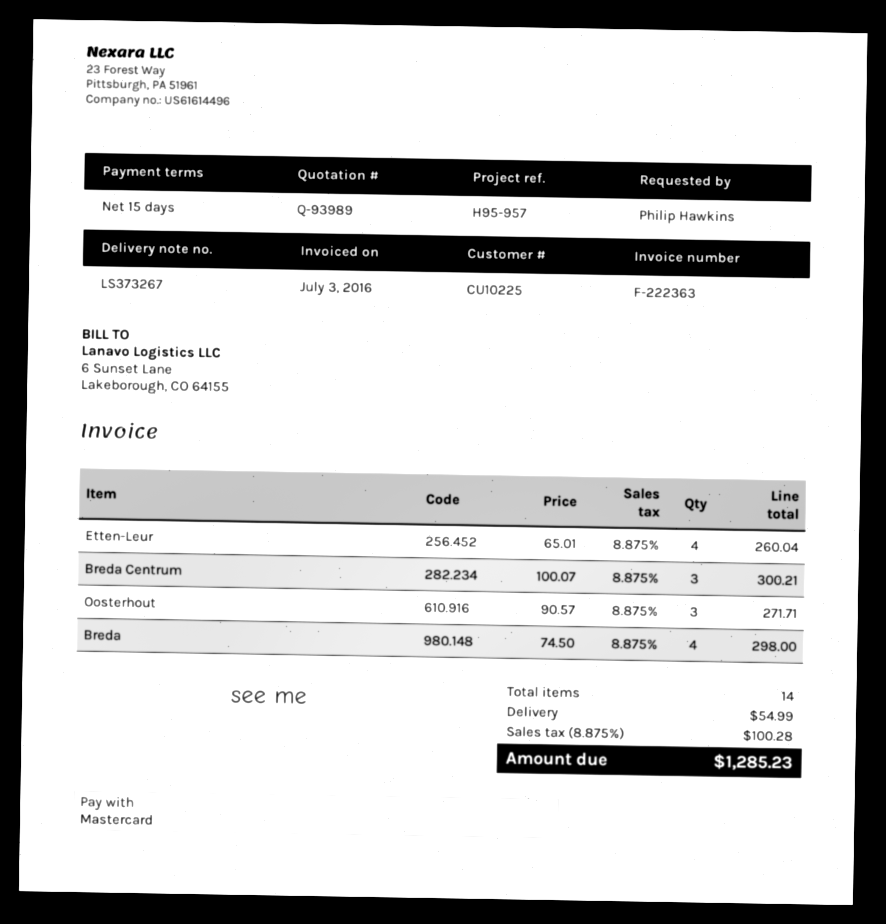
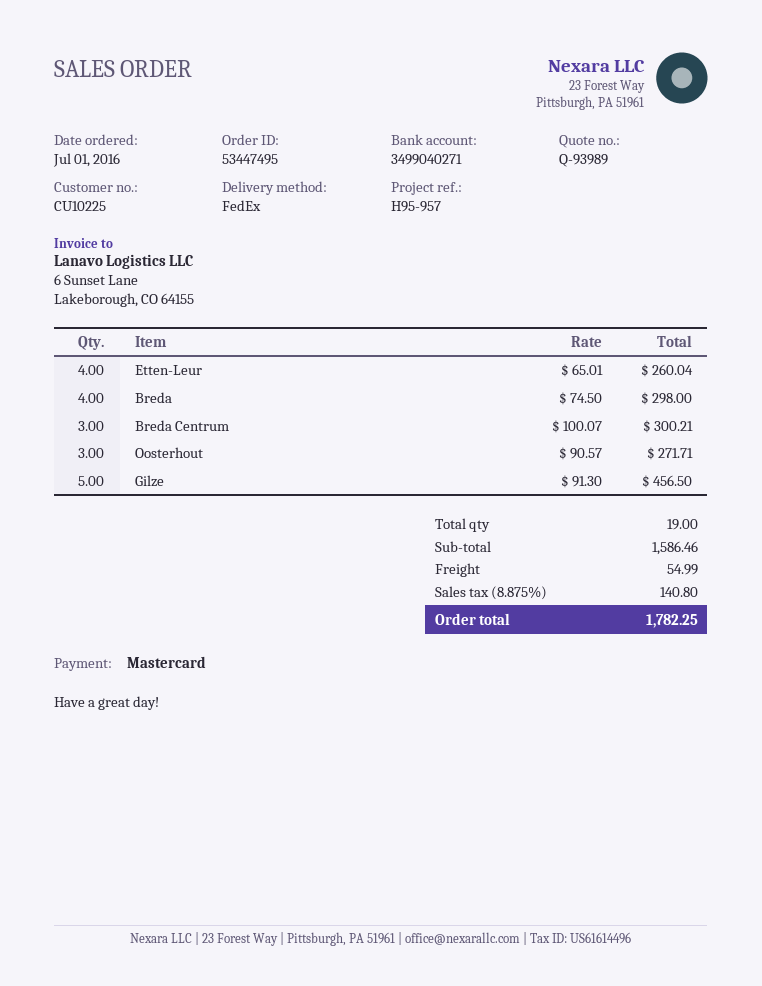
Gilze: none -> 5 x 91.30 = 456.50
total quantity: 14 -> 19
tax: 8.875% = 100.28 -> 8.875% = 140.80
total: 1285.23 -> 1782.25

